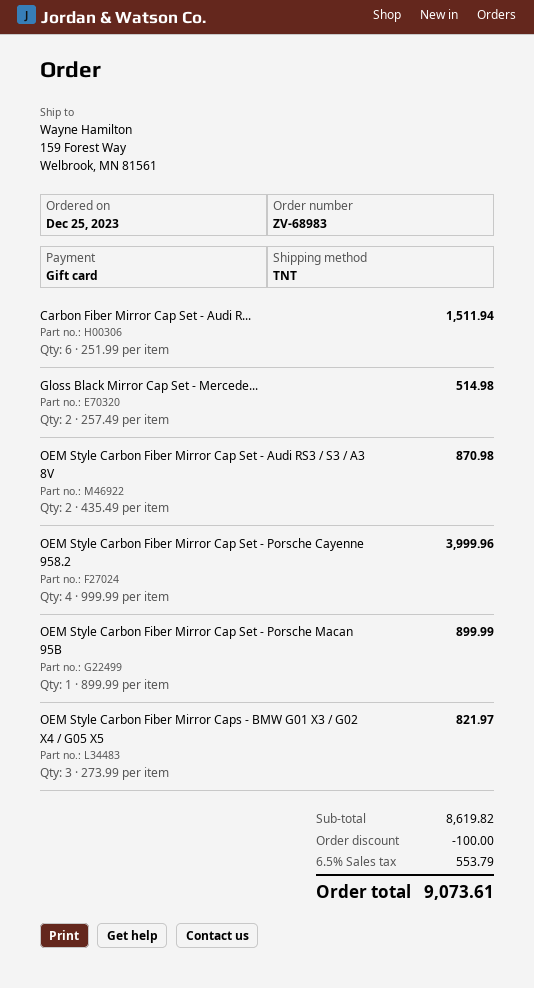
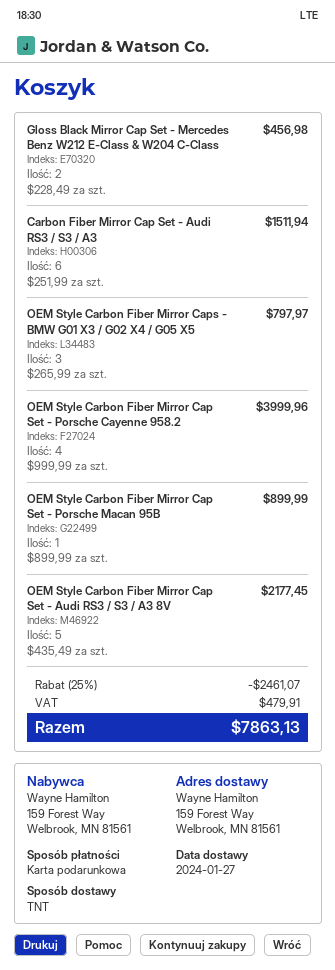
Gloss Black Mirror Cap Set - Mercede...: 2 x 257.49 = 514.98 -> 2 x 228.49 = 456.98
OEM Style Carbon Fiber Mirror Cap Set - Audi RS3 / S3 / A3 8V: 2 x 435.49 = 870.98 -> 5 x 435.49 = 2177.45
OEM Style Carbon Fiber Mirror Caps - BMW G01 X3 / G02 X4 / G05 X5: 3 x 273.99 = 821.97 -> 3 x 265.99 = 797.97
discount: 100.00 -> 2461.07
tax: 553.79 -> 479.91
total: 9073.61 -> 7863.13

